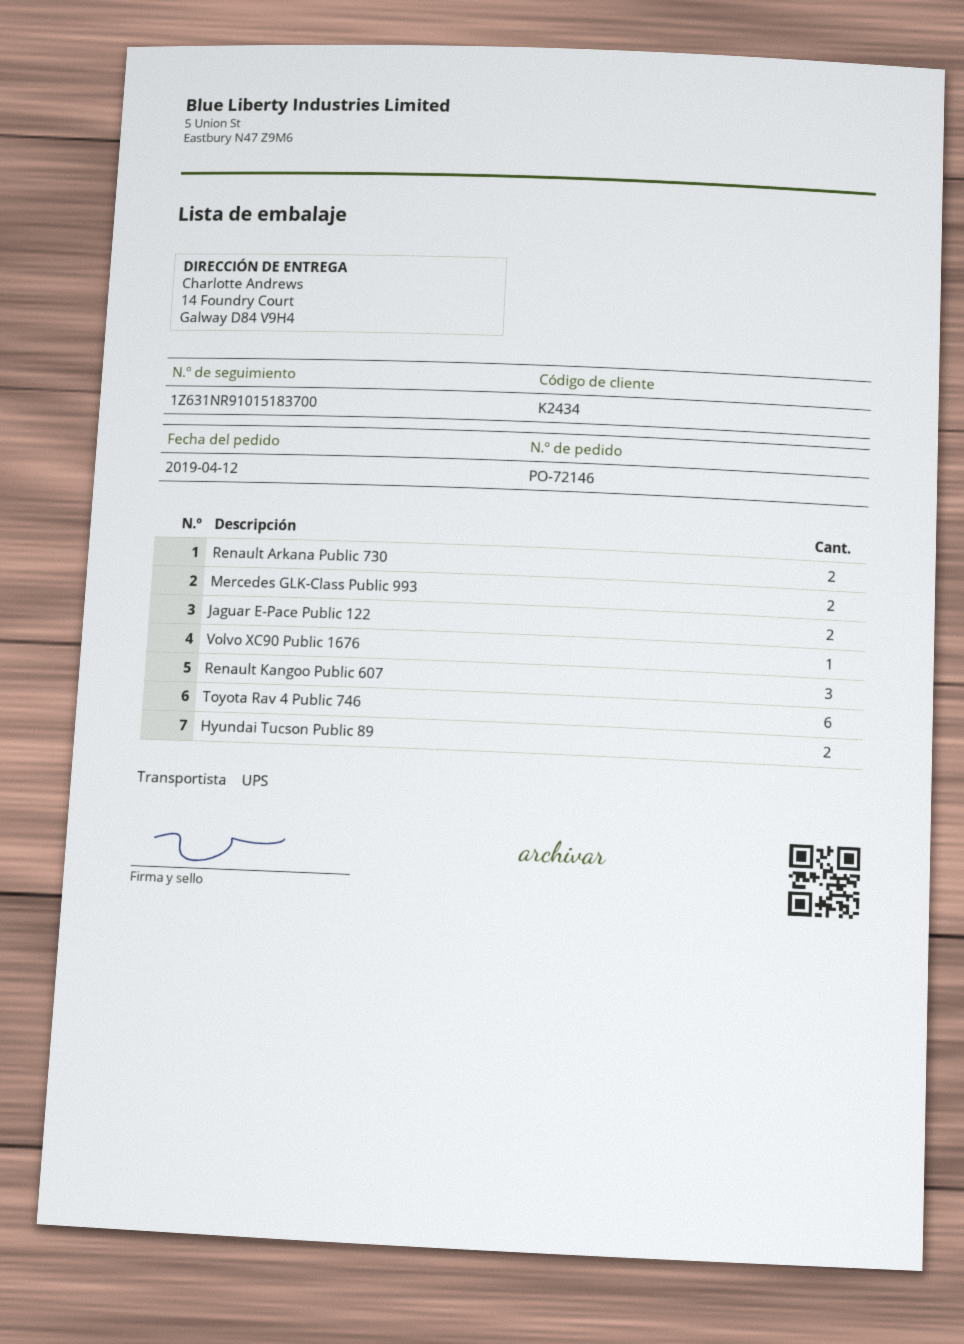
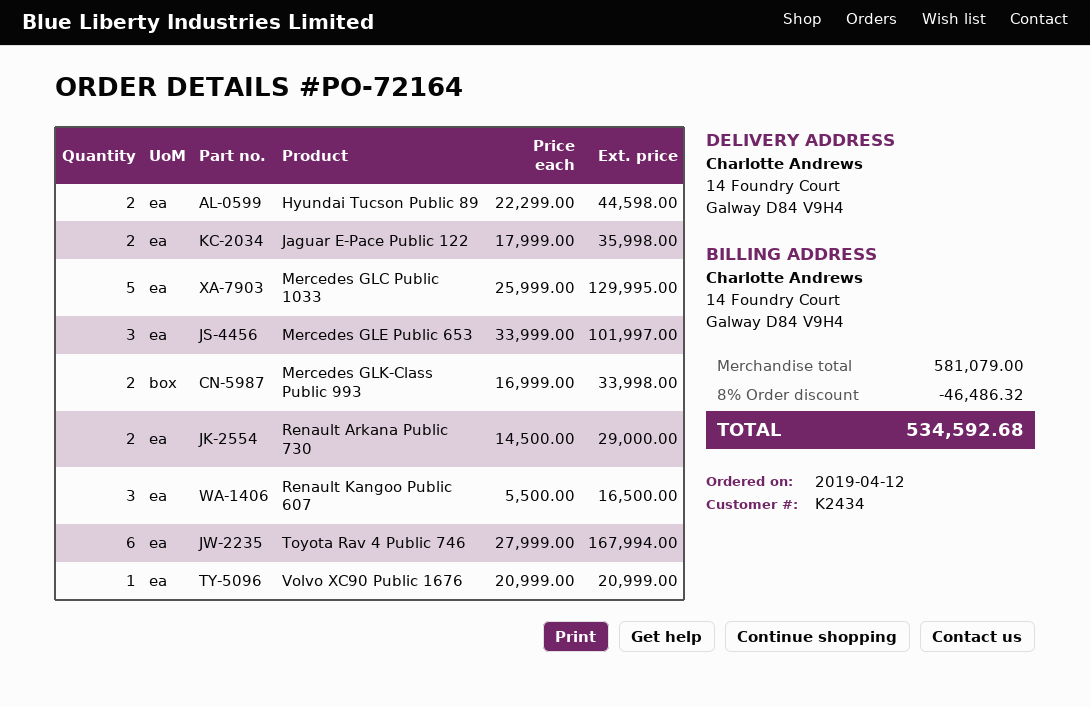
order number: PO-72146 -> PO-72164
Mercedes GLC Public 1033: none -> 5
Mercedes GLE Public 653: none -> 3

